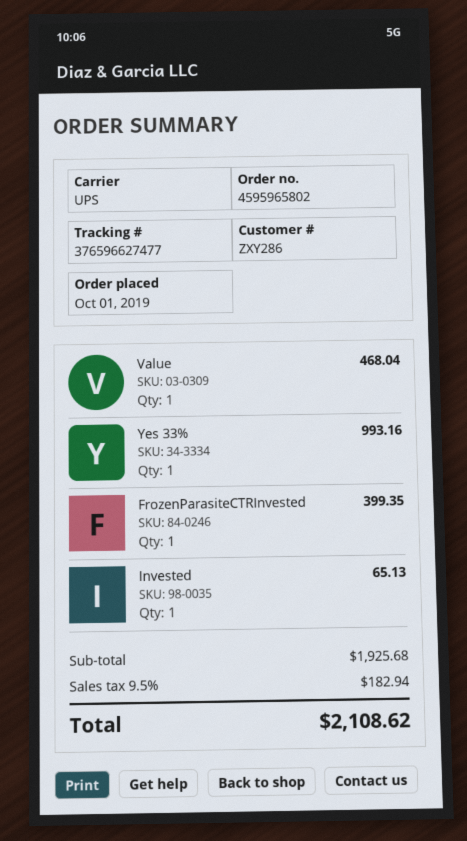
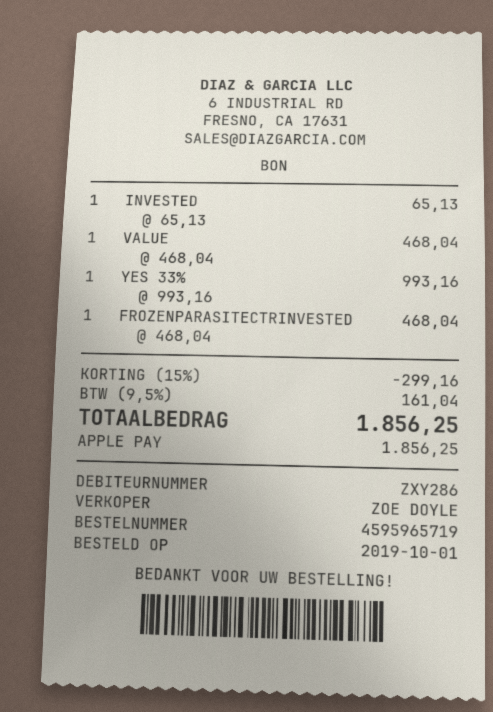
order number: 4595965802 -> 4595965719
FrozenParasiteCTRInvested: 1 for 399.35 -> 1 for 468.04
discount: none -> 15% = 299.16
tax: 9.5% = 182.94 -> 9.5% = 161.04
total: 2108.62 -> 1856.25

